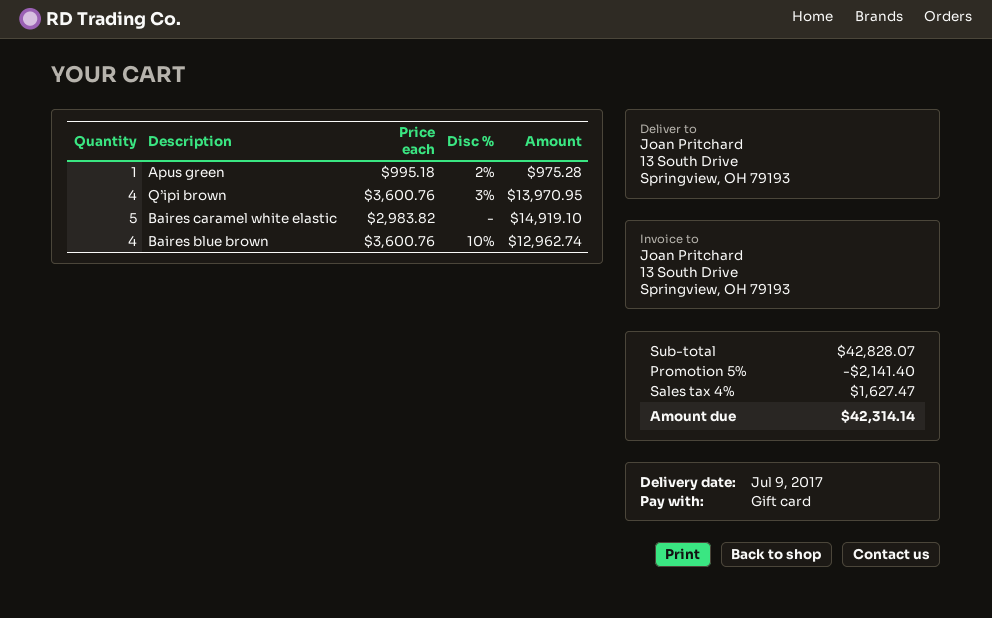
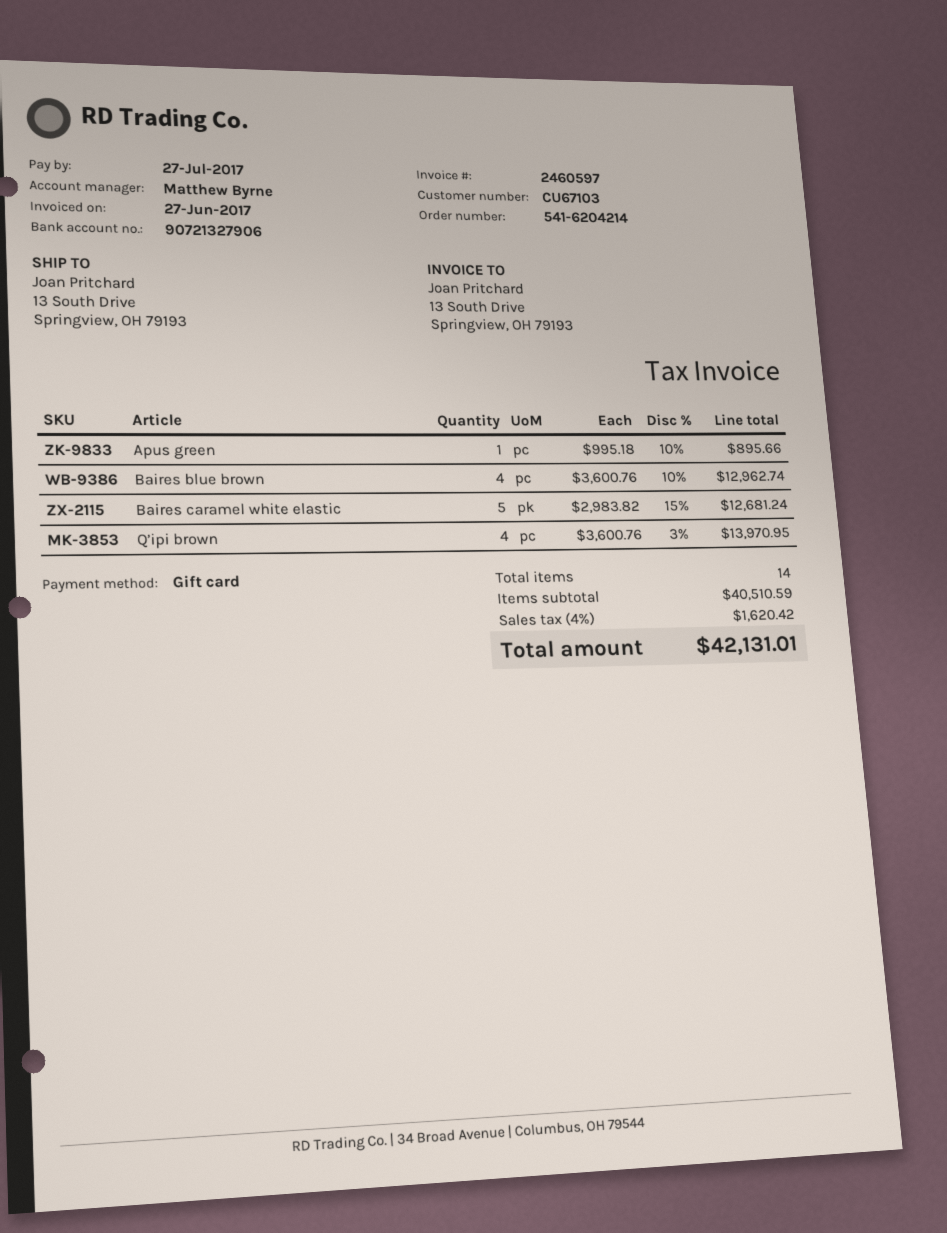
Apus green: 1 x 995.18 - 2% = 975.28 -> 1 x 995.18 - 10% = 895.66
Baires caramel white elastic: 5 x 2983.82 = 14919.10 -> 5 x 2983.82 - 15% = 12681.24
subtotal: 42828.07 -> 40510.59
discount: 5% = 2141.40 -> none
tax: 4% = 1627.47 -> 4% = 1620.42
total: 42314.14 -> 42131.01

